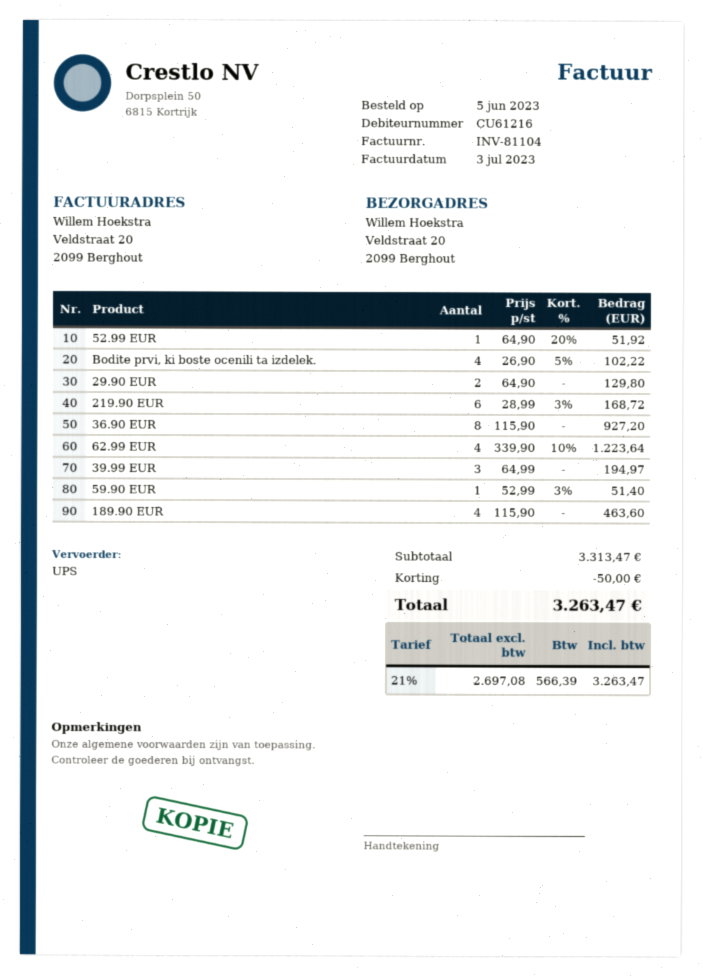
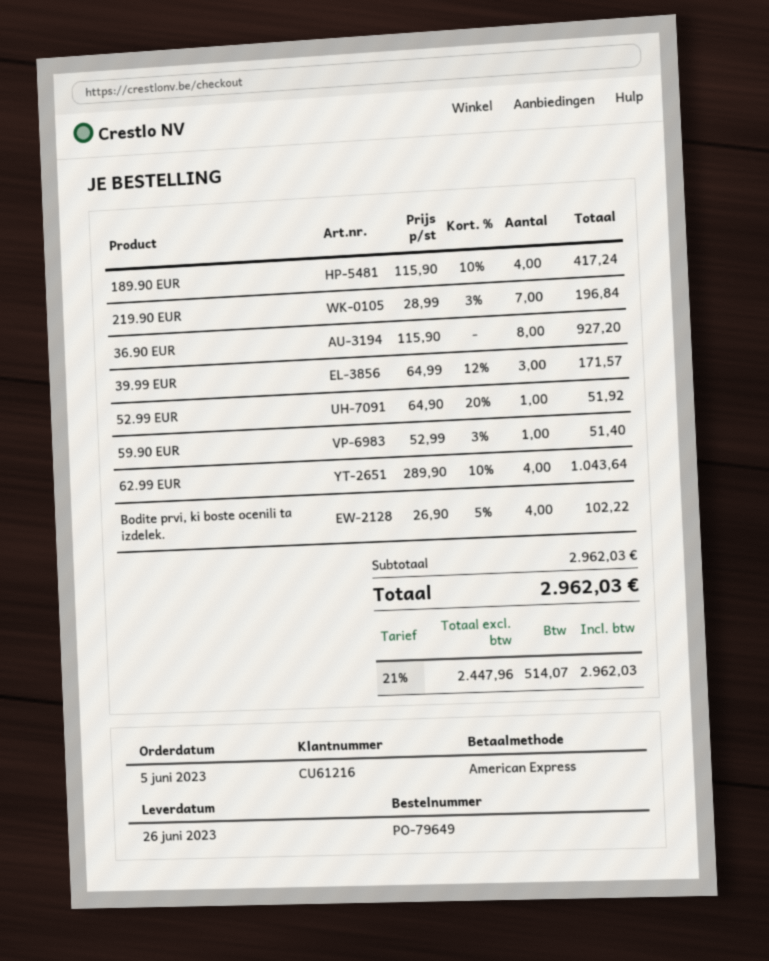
29.90 EUR: 2 x 64.90 = 129.80 -> none
219.90 EUR: 6 x 28.99 - 3% = 168.72 -> 7 x 28.99 - 3% = 196.84
62.99 EUR: 4 x 339.90 - 10% = 1223.64 -> 4 x 289.90 - 10% = 1043.64
39.99 EUR: 3 x 64.99 = 194.97 -> 3 x 64.99 - 12% = 171.57
189.90 EUR: 4 x 115.90 = 463.60 -> 4 x 115.90 - 10% = 417.24
subtotal: 3313.47 -> 2962.03
discount: 50.00 -> none
net: 2697.08 -> 2447.96
tax: 21% = 566.39 -> 21% = 514.07
total: 3263.47 -> 2962.03

